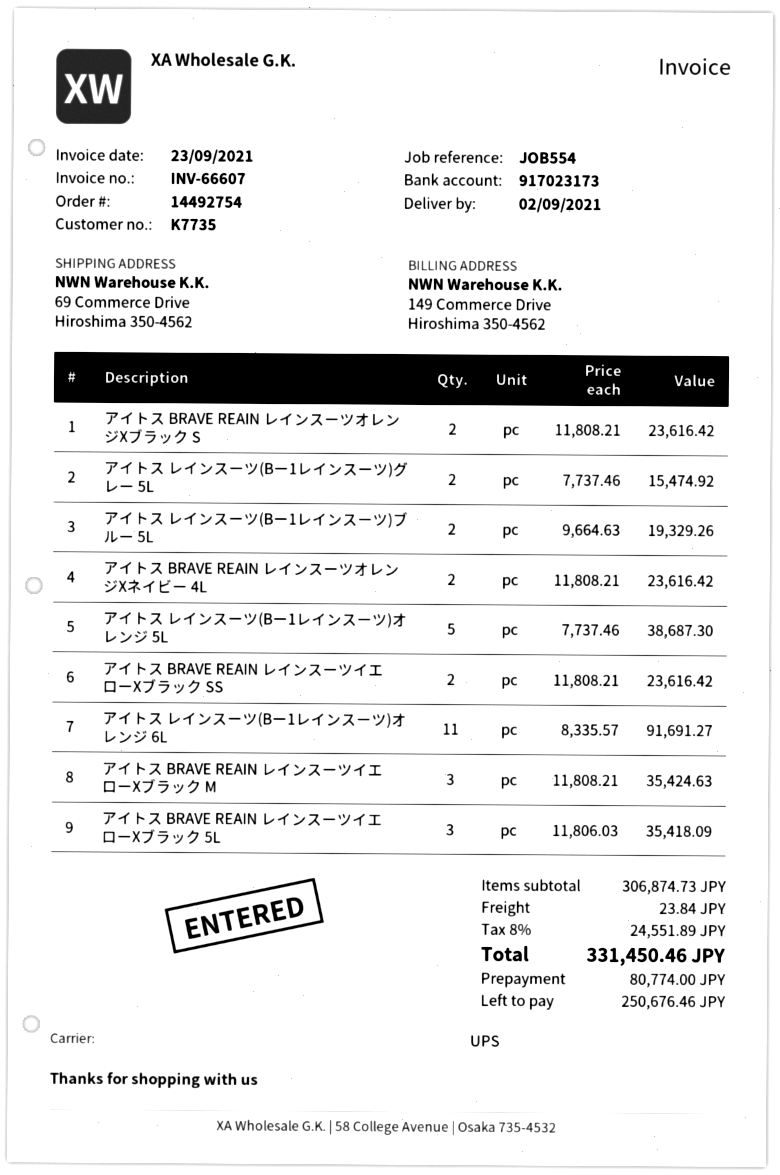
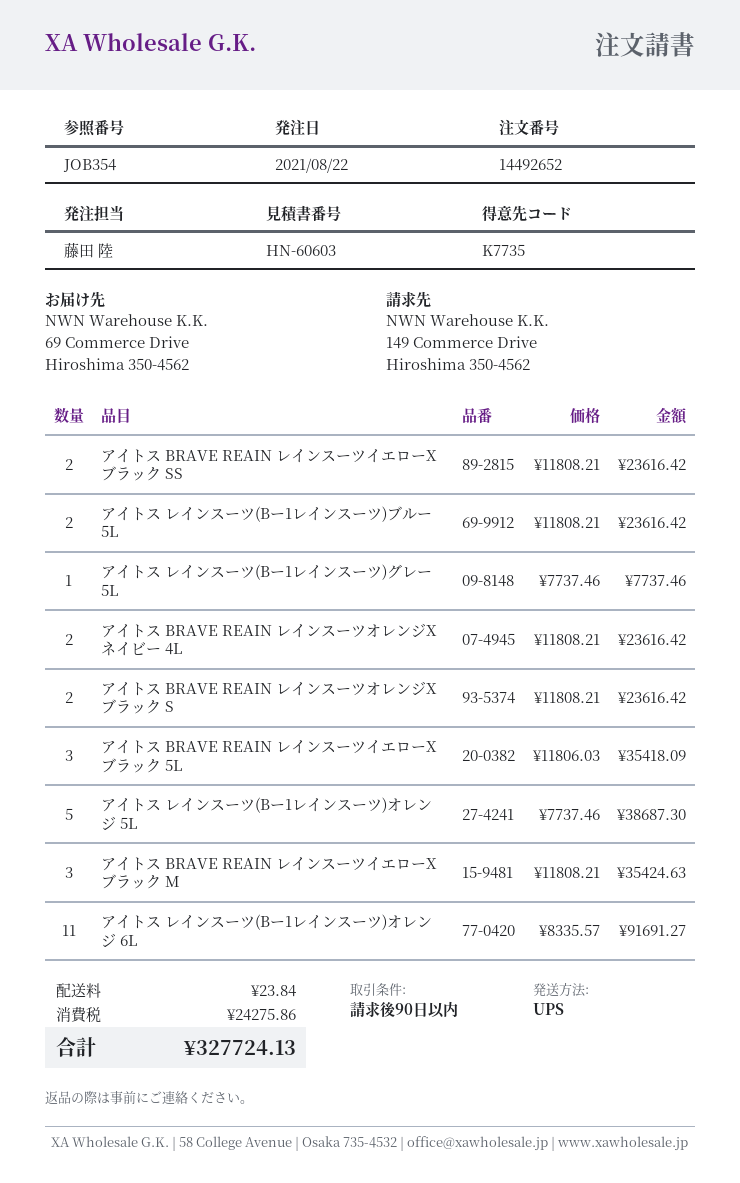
order number: 14492754 -> 14492652
reference: JOB554 -> JOB354
アイトス レインスーツ(Bー1レインスーツ)グレー 5L: 2 x 7737.46 = 15474.92 -> 1 x 7737.46 = 7737.46
アイトス レインスーツ(Bー1レインスーツ)ブルー 5L: 2 x 9664.63 = 19329.26 -> 2 x 11808.21 = 23616.42
tax: 24551.89 -> 24275.86
total: 331450.46 -> 327724.13

